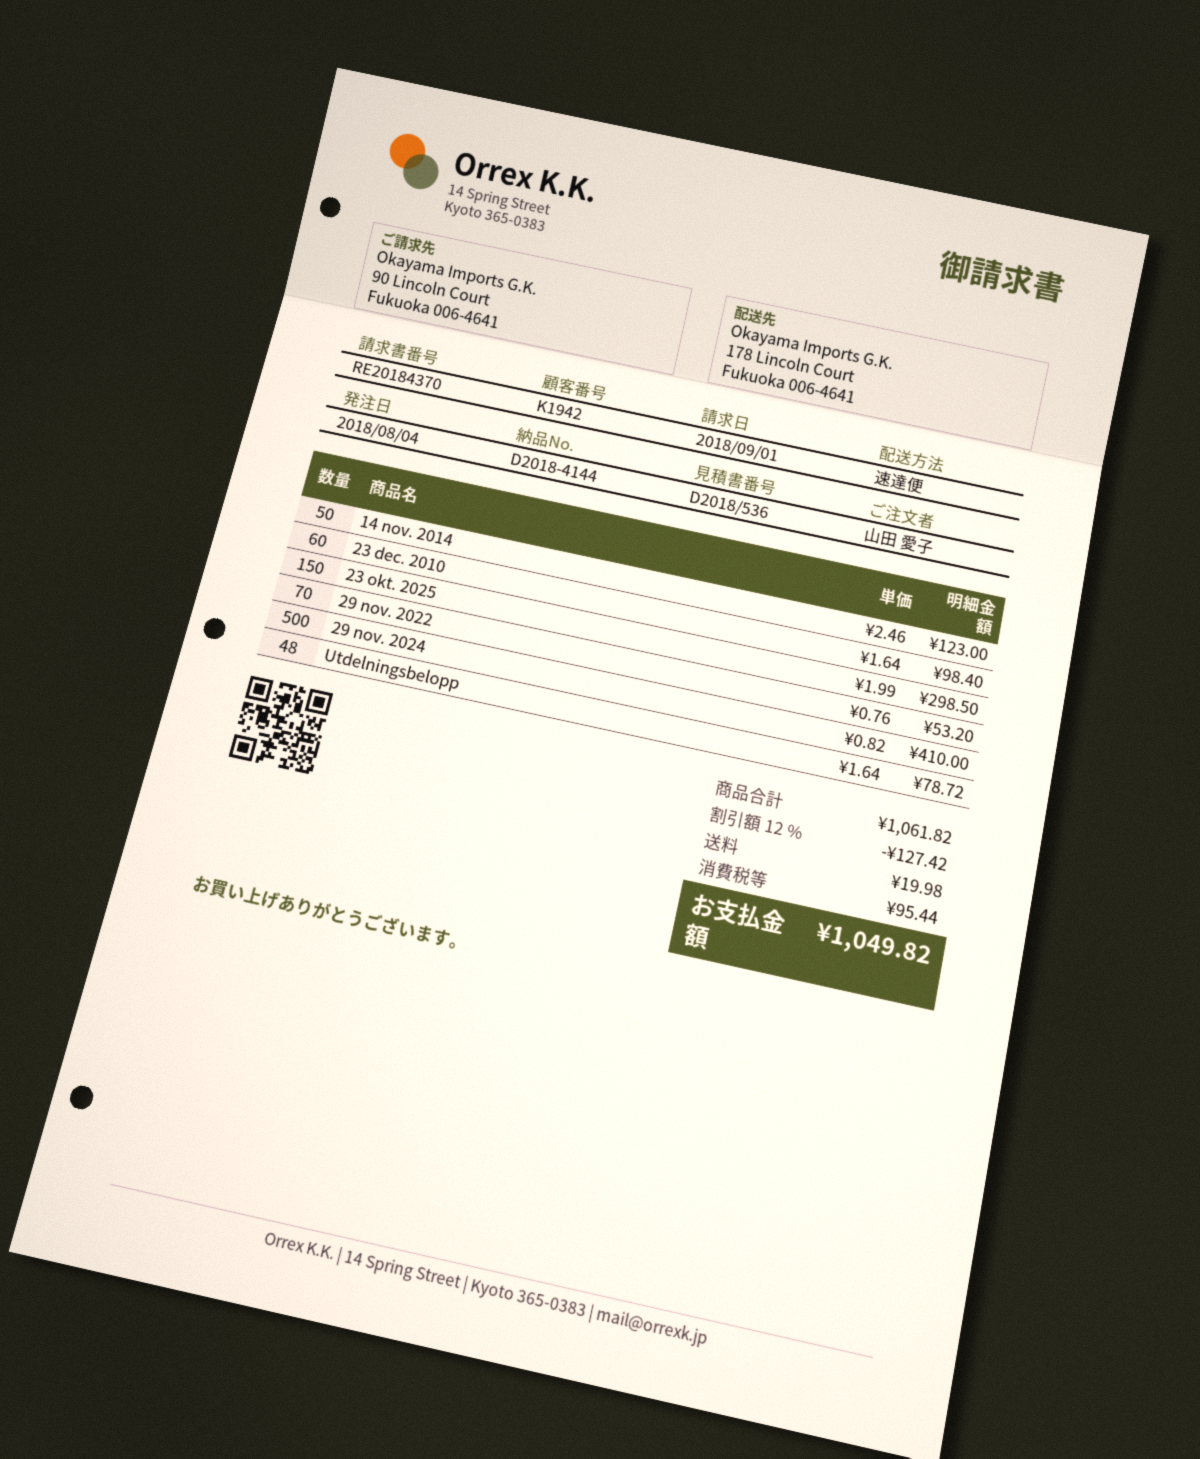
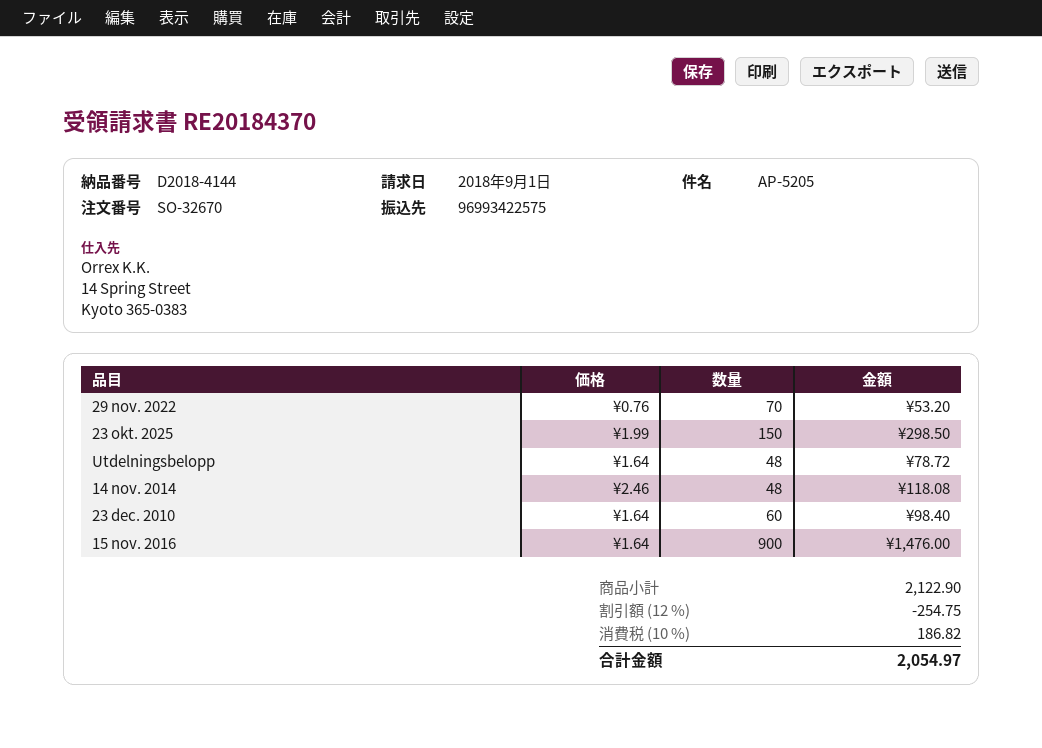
14 nov. 2014: 50 x 2.46 = 123.00 -> 48 x 2.46 = 118.08
29 nov. 2024: 500 x 0.82 = 410.00 -> none
15 nov. 2016: none -> 900 x 1.64 = 1476.00
subtotal: 1061.82 -> 2122.90
discount: 12% = 127.42 -> 12% = 254.75
shipping: 19.98 -> none
tax: 95.44 -> 186.82
total: 1049.82 -> 2054.97

